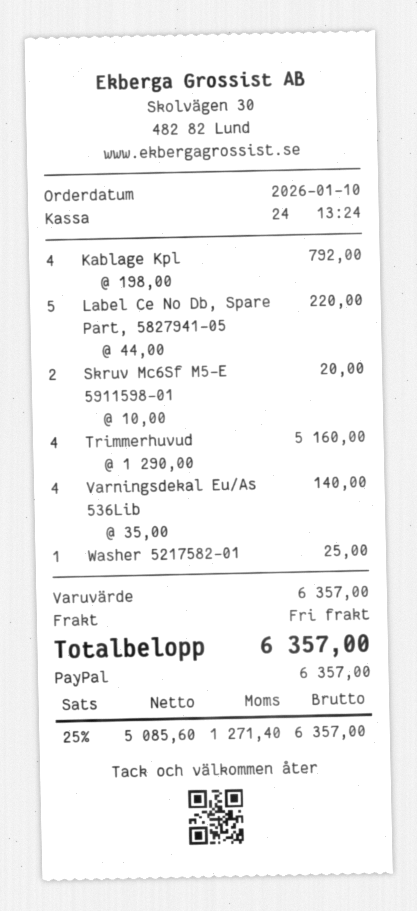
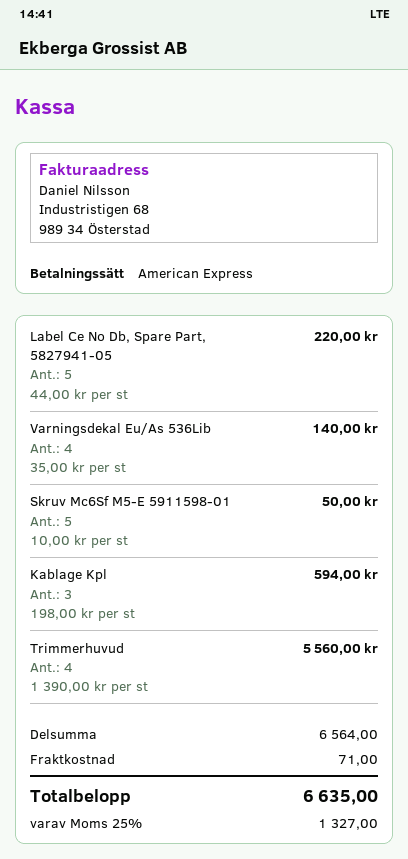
payment method: PayPal -> American Express
Kablage Kpl: 4 x 198.00 = 792.00 -> 3 x 198.00 = 594.00
Skruv Mc6Sf M5-E 5911598-01: 2 x 10.00 = 20.00 -> 5 x 10.00 = 50.00
Trimmerhuvud: 4 x 1290.00 = 5160.00 -> 4 x 1390.00 = 5560.00
Washer 5217582-01: 1 x 25.00 = 25.00 -> none
subtotal: 6357.00 -> 6564.00
shipping: 0.00 -> 71.00
tax: 25% = 1271.40 -> 25% = 1327.00
total: 6357.00 -> 6635.00

